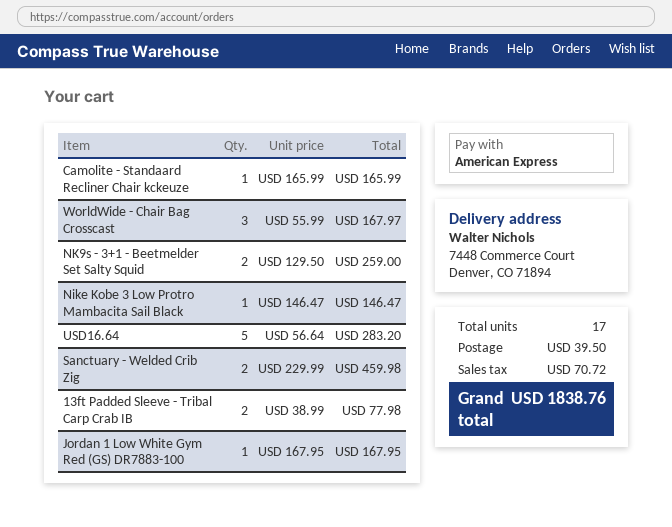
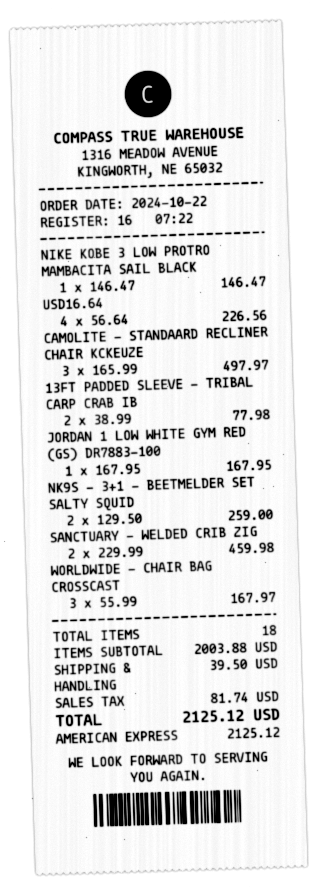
Camolite - Standaard Recliner Chair kckeuze: 1 x 165.99 = 165.99 -> 3 x 165.99 = 497.97
USD16.64: 5 x 56.64 = 283.20 -> 4 x 56.64 = 226.56
total quantity: 17 -> 18
tax: 70.72 -> 81.74
total: 1838.76 -> 2125.12

